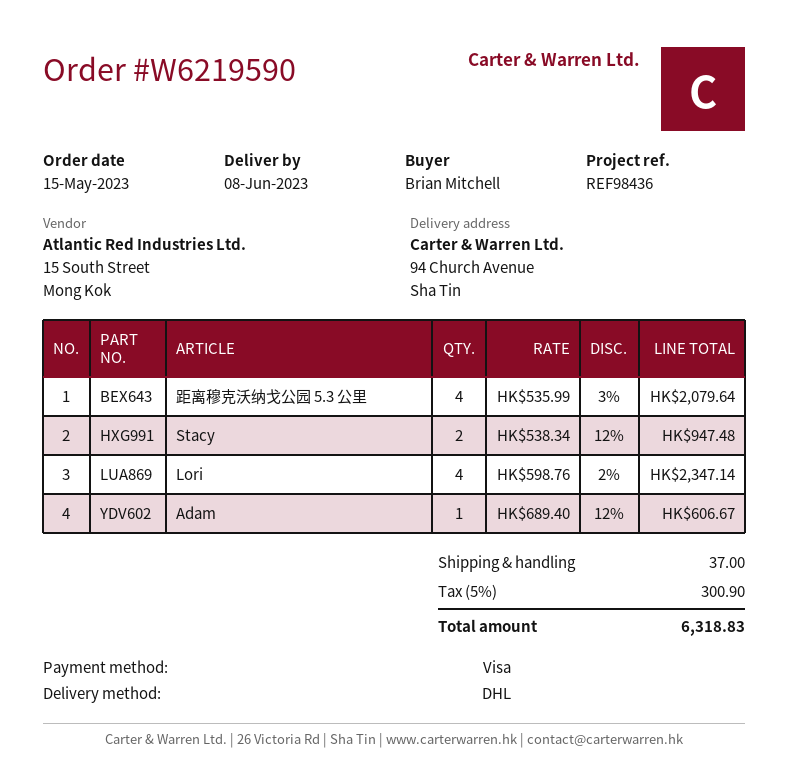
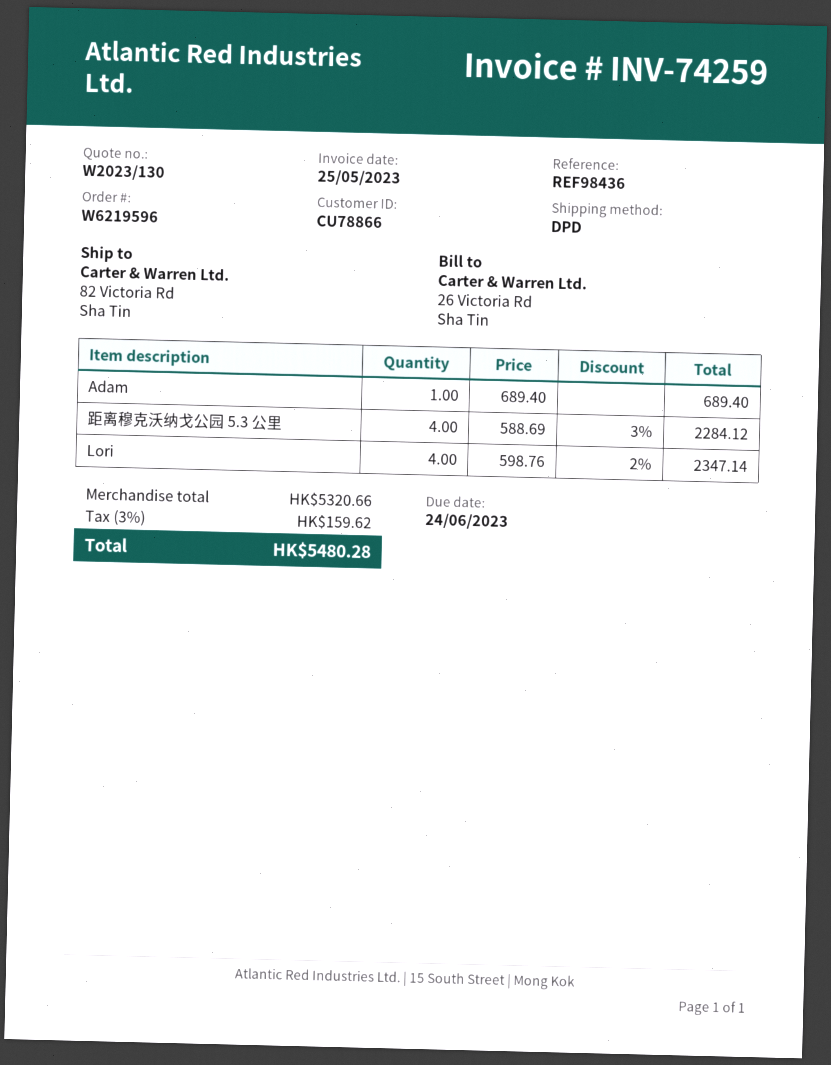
order number: W6219590 -> W6219596
shipping method: DHL -> DPD
ship to: 94 Church Avenue, Sha Tin -> 82 Victoria Rd, Sha Tin
距离穆克沃纳戈公园 5.3 公里: 4 x 535.99 - 3% = 2079.64 -> 4 x 588.69 - 3% = 2284.12
Stacy: 2 x 538.34 - 12% = 947.48 -> none
Adam: 1 x 689.40 - 12% = 606.67 -> 1 x 689.40 = 689.40
shipping: 37.00 -> none
tax: 5% = 300.90 -> 3% = 159.62
total: 6318.83 -> 5480.28

